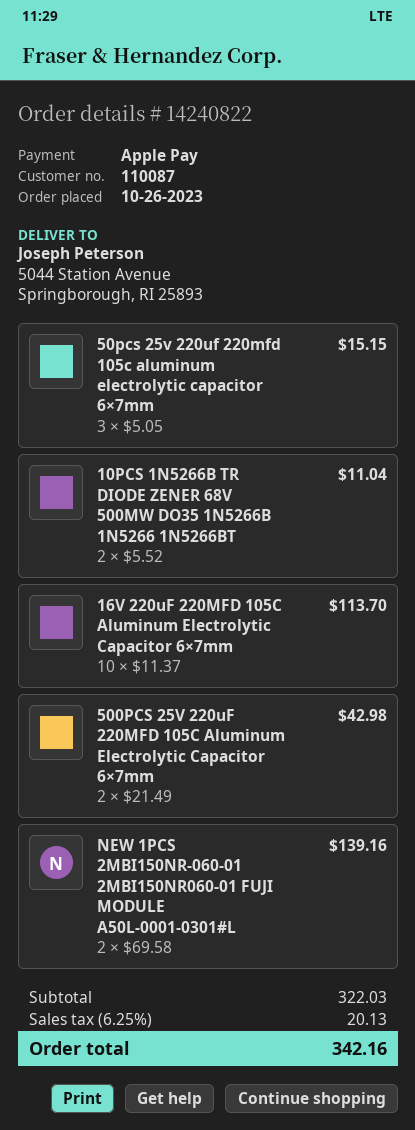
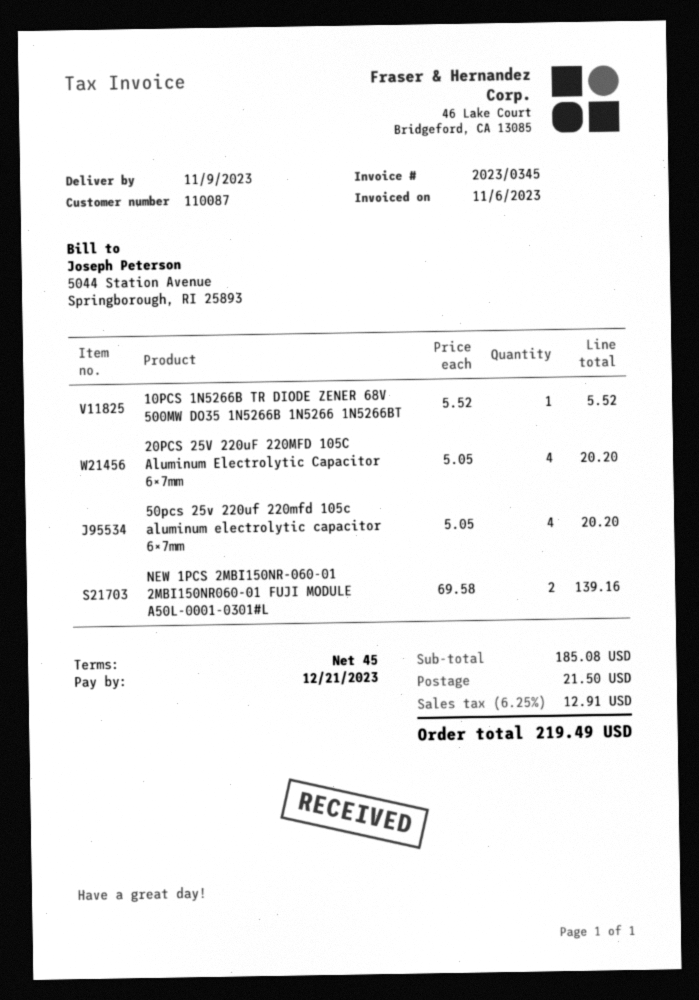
50pcs 25v 220uf 220mfd 105c aluminum electrolytic capacitor 6×7mm: 3 x 5.05 = 15.15 -> 4 x 5.05 = 20.20
10PCS 1N5266B TR DIODE ZENER 68V 500MW DO35 1N5266B 1N5266 1N5266BT: 2 x 5.52 = 11.04 -> 1 x 5.52 = 5.52
16V 220uF 220MFD 105C Aluminum Electrolytic Capacitor 6×7mm: 10 x 11.37 = 113.70 -> none
500PCS 25V 220uF 220MFD 105C Aluminum Electrolytic Capacitor 6×7mm: 2 x 21.49 = 42.98 -> none
20PCS 25V 220uF 220MFD 105C Aluminum Electrolytic Capacitor 6×7mm: none -> 4 x 5.05 = 20.20
subtotal: 322.03 -> 185.08
shipping: none -> 21.50
tax: 6.25% = 20.13 -> 6.25% = 12.91
total: 342.16 -> 219.49

